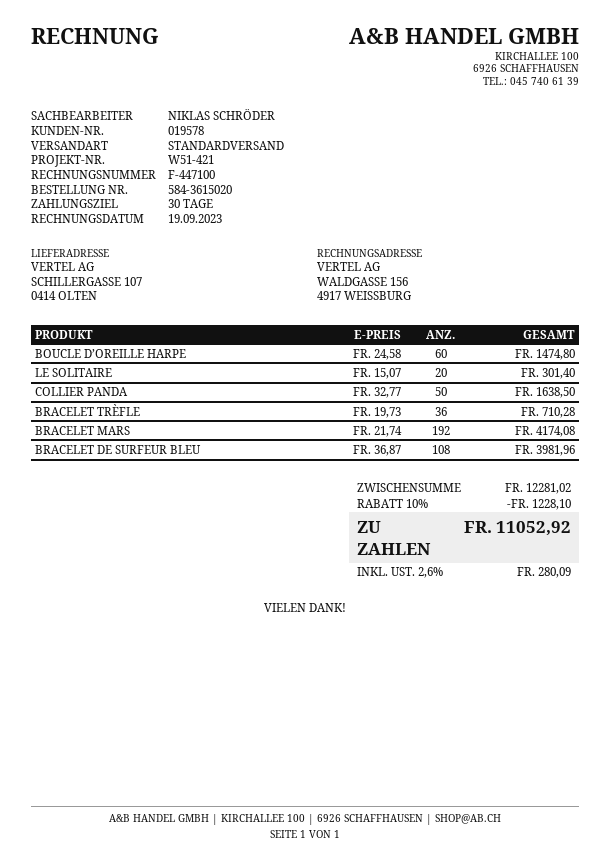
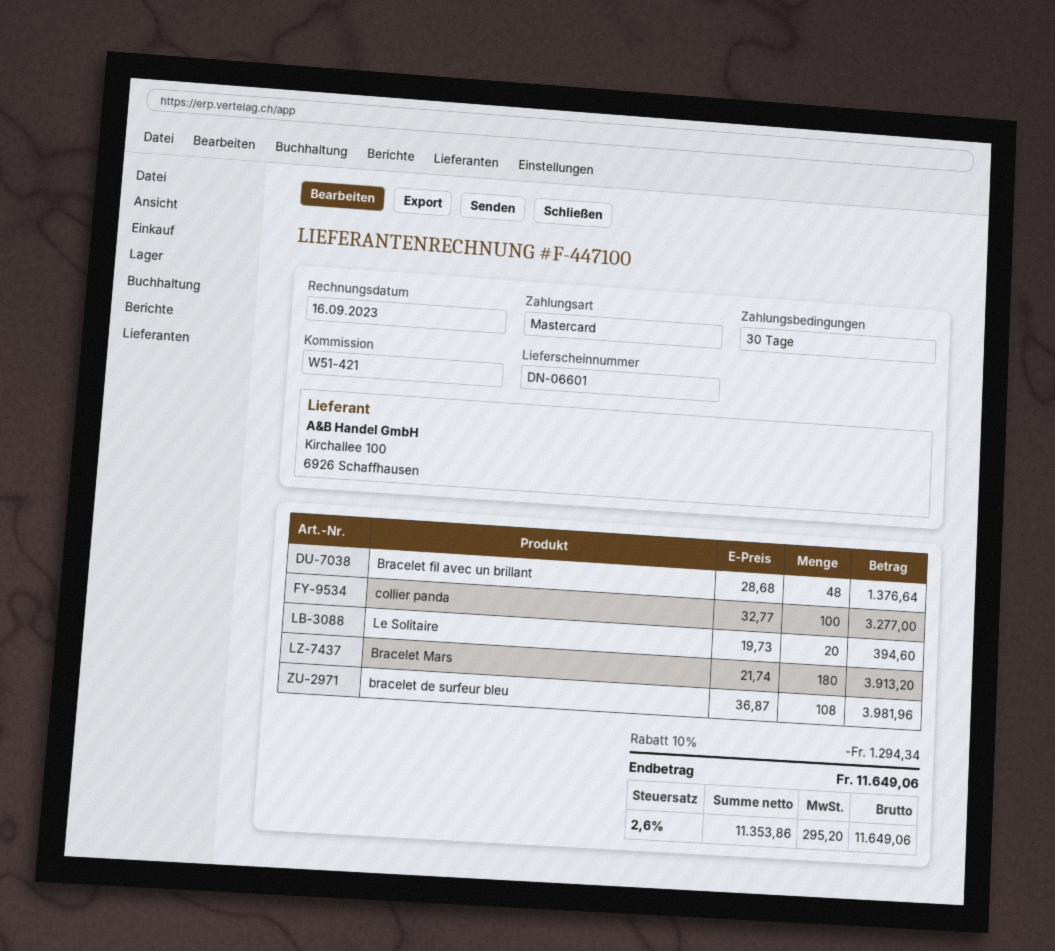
invoice date: 2023-09-19 -> 2023-09-16
BOUCLE D’OREILLE HARPE: 60 x 24.58 = 1474.80 -> none
LE SOLITAIRE: 20 x 15.07 = 301.40 -> 20 x 19.73 = 394.60
COLLIER PANDA: 50 x 32.77 = 1638.50 -> 100 x 32.77 = 3277.00
BRACELET TRÈFLE: 36 x 19.73 = 710.28 -> none
BRACELET MARS: 192 x 21.74 = 4174.08 -> 180 x 21.74 = 3913.20
Bracelet fil avec un brillant: none -> 48 x 28.68 = 1376.64
discount: 10% = 1228.10 -> 10% = 1294.34
tax: 2.6% = 280.09 -> 2.6% = 295.20
total: 11052.92 -> 11649.06

